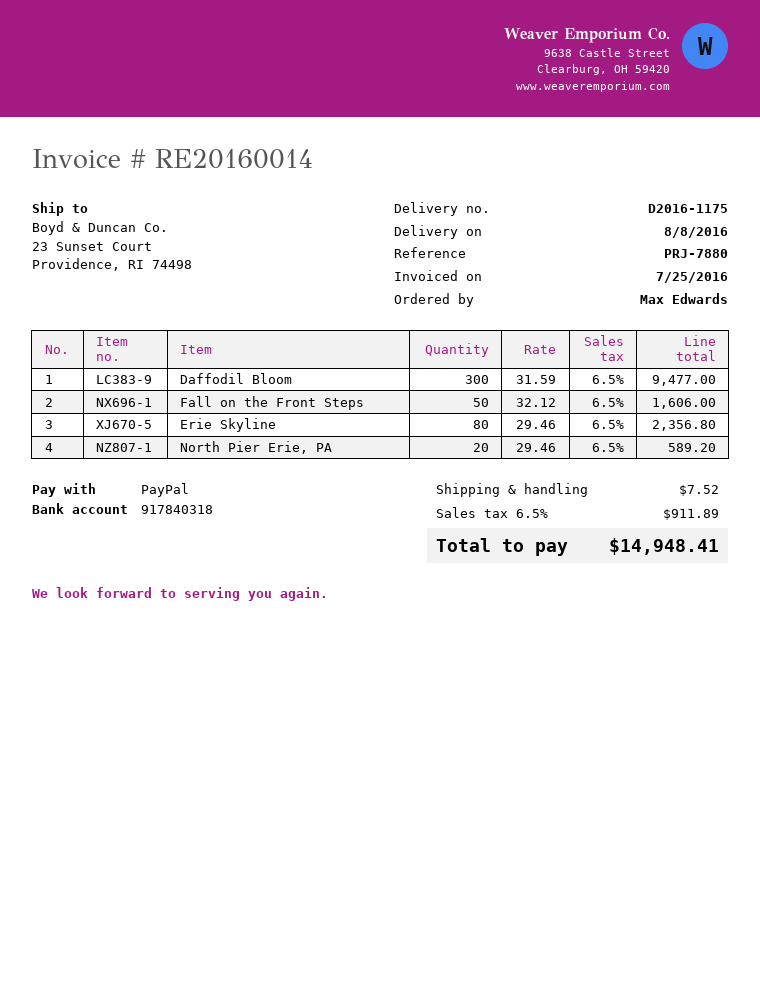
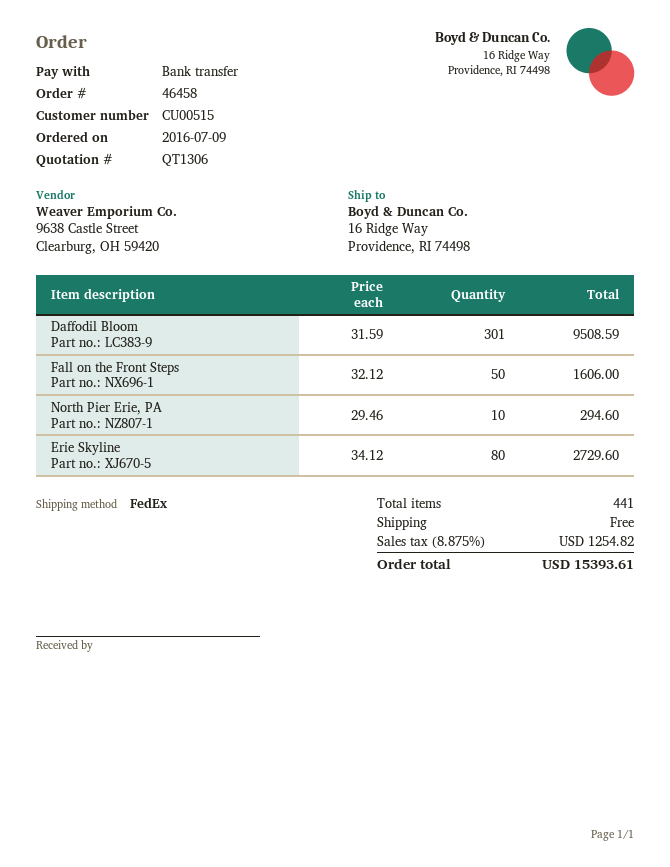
payment method: PayPal -> bank transfer
ship to: 23 Sunset Court, Providence, RI 74498 -> 16 Ridge Way, Providence, RI 74498
Daffodil Bloom: 300 x 31.59 = 9477.00 -> 301 x 31.59 = 9508.59
Erie Skyline: 80 x 29.46 = 2356.80 -> 80 x 34.12 = 2729.60
North Pier Erie, PA: 20 x 29.46 = 589.20 -> 10 x 29.46 = 294.60
shipping: 7.52 -> 0.00
tax: 6.5% = 911.89 -> 8.875% = 1254.82
total: 14948.41 -> 15393.61

